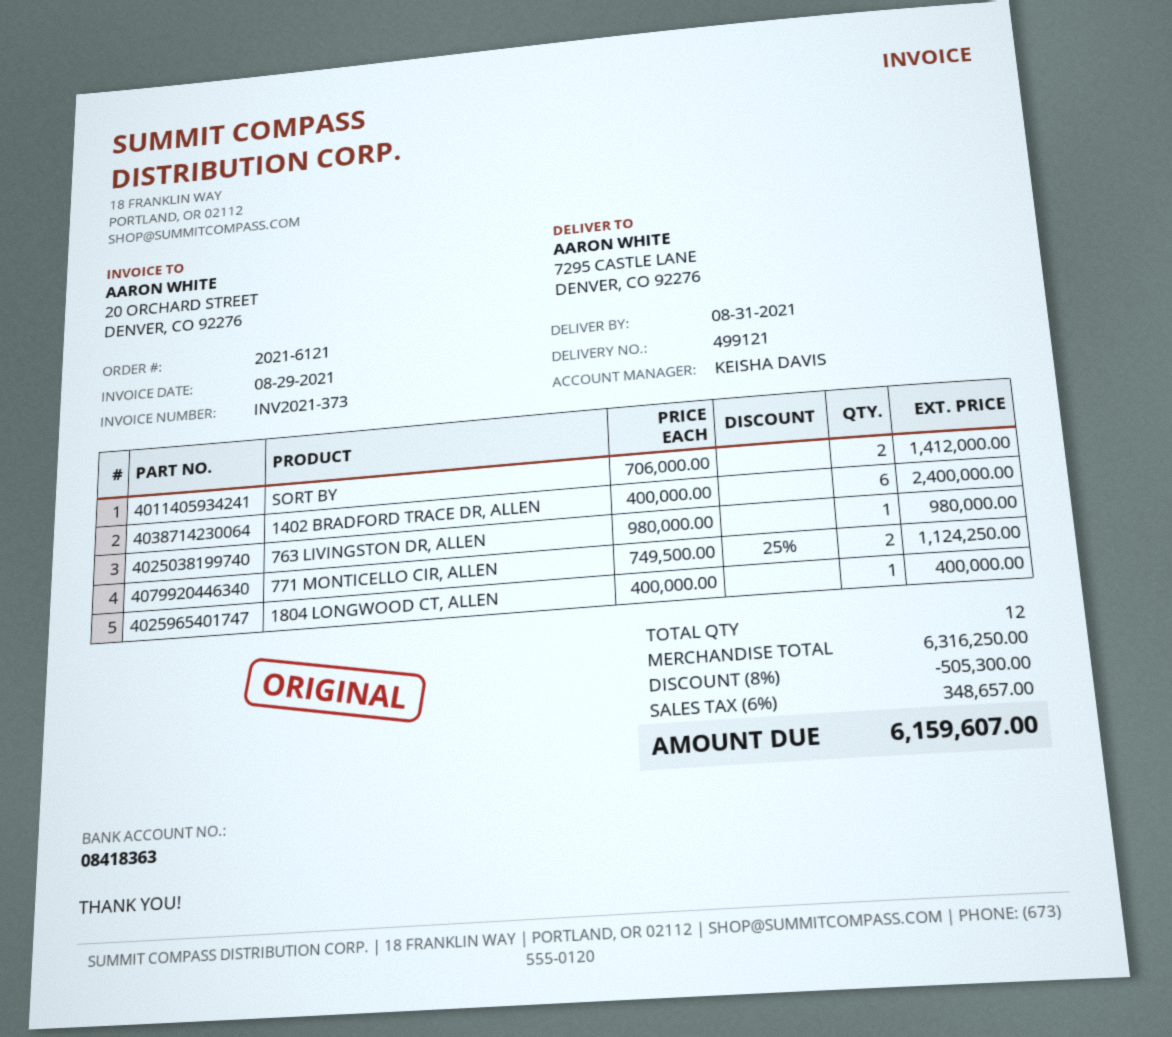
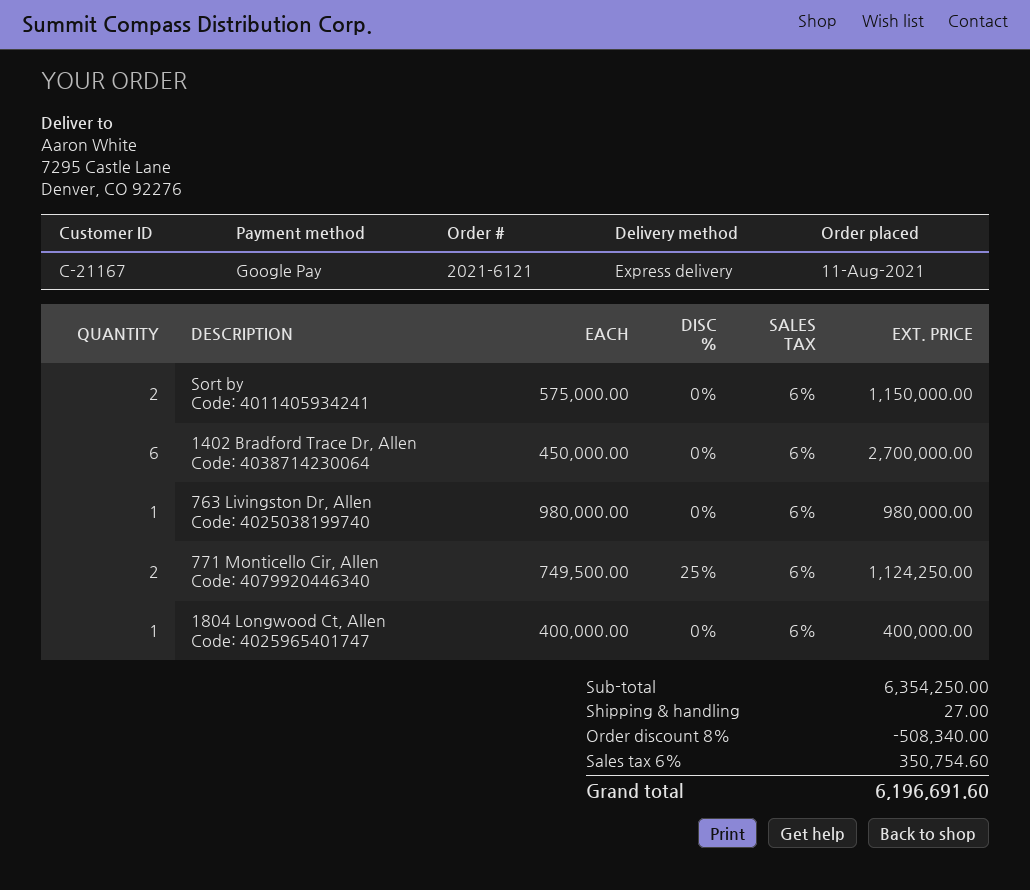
SORT BY: 2 x 706000.00 = 1412000.00 -> 2 x 575000.00 = 1150000.00
1402 BRADFORD TRACE DR, ALLEN: 6 x 400000.00 = 2400000.00 -> 6 x 450000.00 = 2700000.00
subtotal: 6316250.00 -> 6354250.00
discount: 8% = 505300.00 -> 8% = 508340.00
shipping: none -> 27.00
tax: 6% = 348657.00 -> 6% = 350754.60
total: 6159607.00 -> 6196691.60

